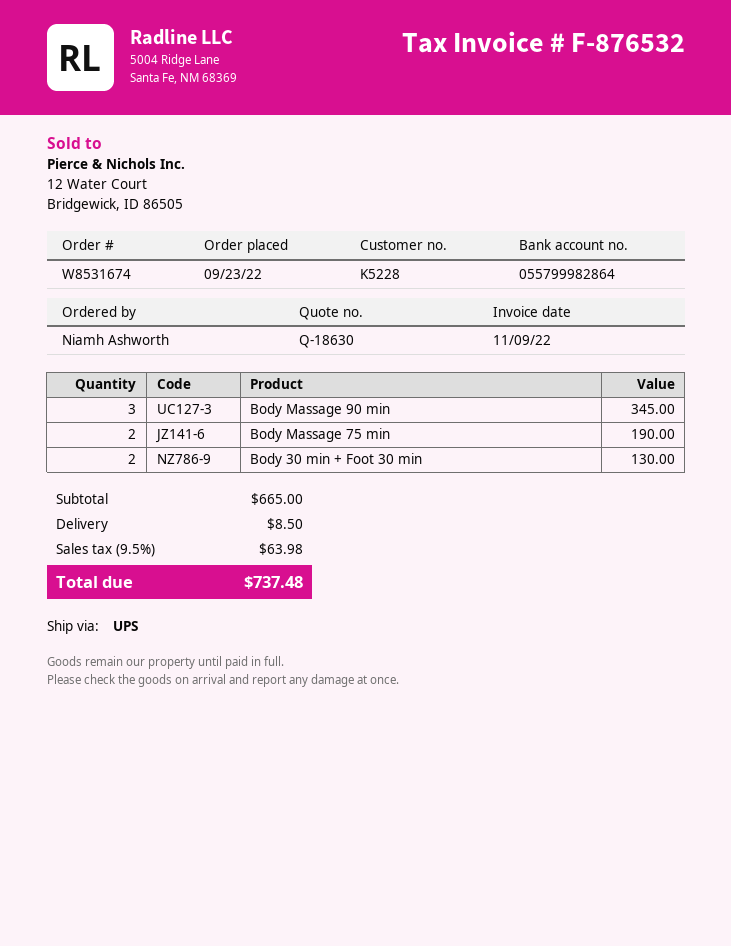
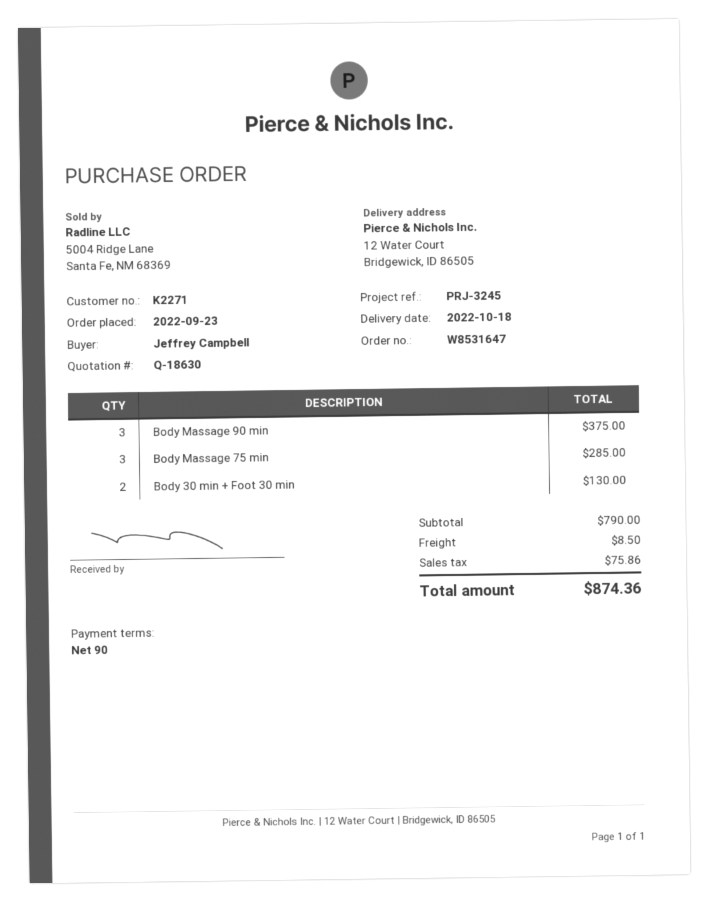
order number: W8531674 -> W8531647
customer number: K5228 -> K2271
ordered by: Niamh Ashworth -> Jeffrey Campbell
Body Massage 90 min: 3 for 345.00 -> 3 for 375.00
Body Massage 75 min: 2 for 190.00 -> 3 for 285.00
subtotal: 665.00 -> 790.00
tax: 63.98 -> 75.86
total: 737.48 -> 874.36

